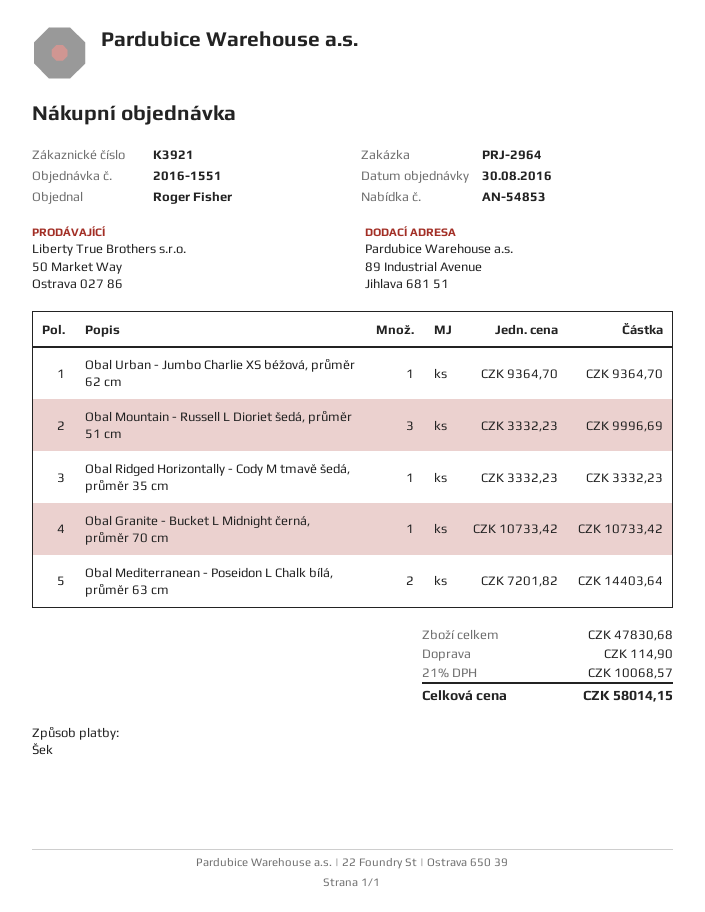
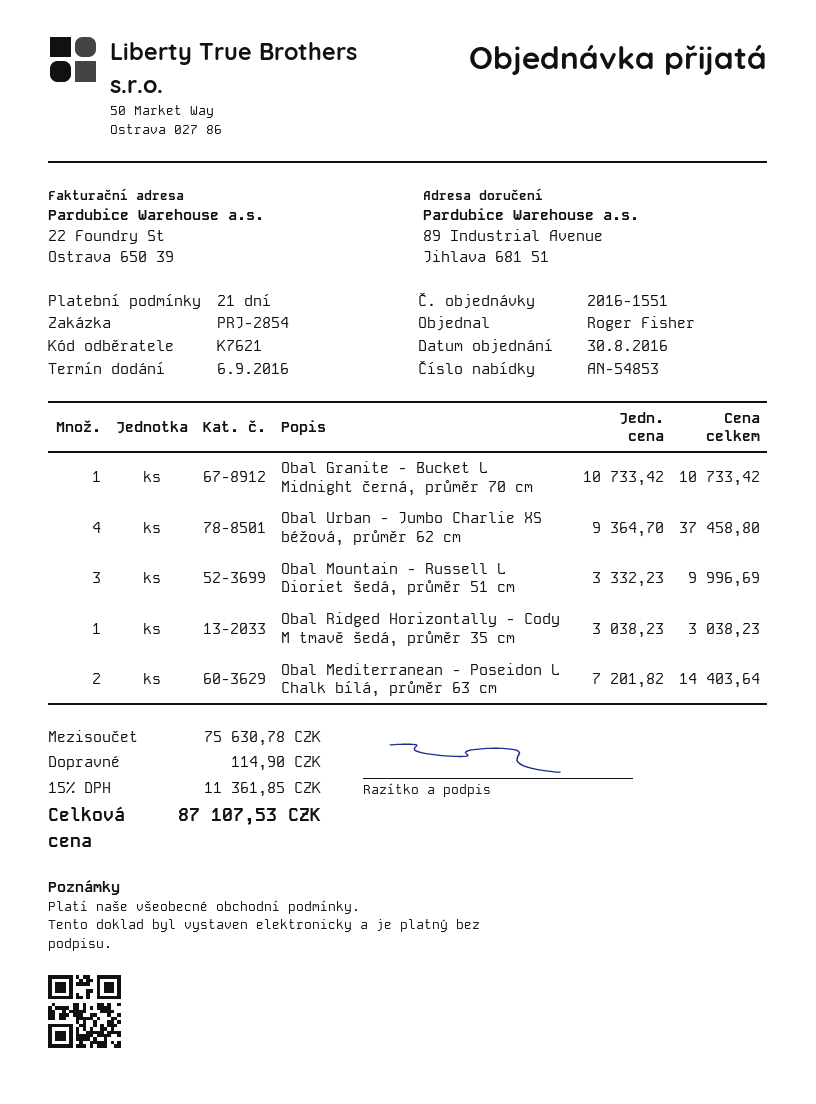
customer number: K3921 -> K7621
reference: PRJ-2964 -> PRJ-2854
Obal Urban - Jumbo Charlie XS béžová, průměr 62 cm: 1 x 9364.70 = 9364.70 -> 4 x 9364.70 = 37458.80
Obal Ridged Horizontally - Cody M tmavě šedá, průměr 35 cm: 1 x 3332.23 = 3332.23 -> 1 x 3038.23 = 3038.23
subtotal: 47830.68 -> 75630.78
tax: 21% = 10068.57 -> 15% = 11361.85
total: 58014.15 -> 87107.53

